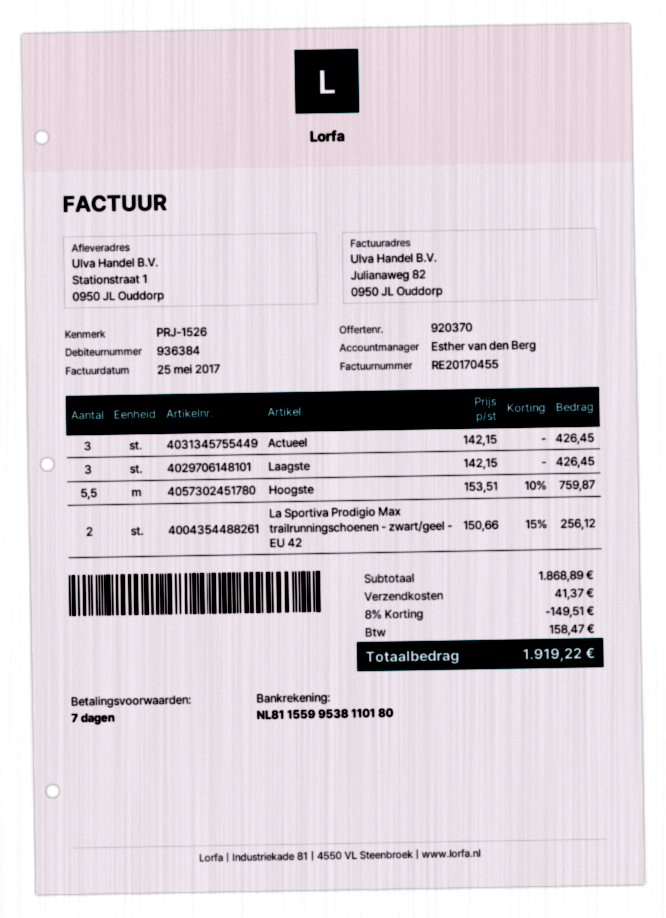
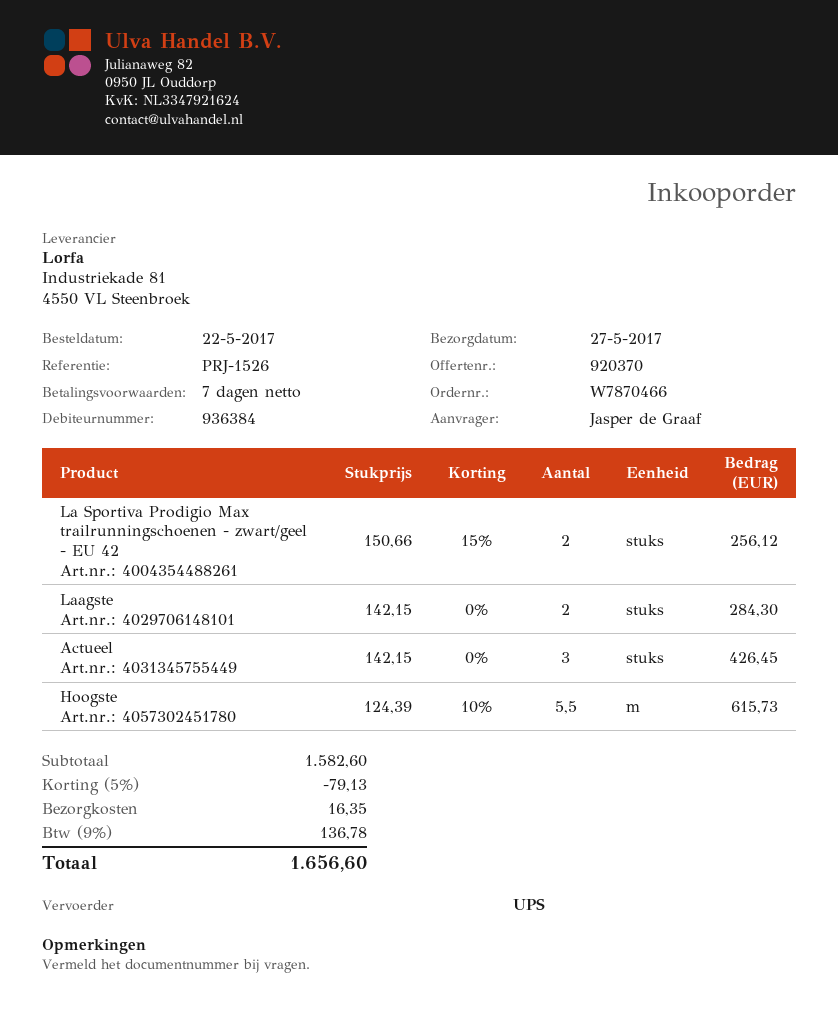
Laagste: 3 x 142.15 = 426.45 -> 2 x 142.15 = 284.30
Hoogste: 5.5 x 153.51 - 10% = 759.87 -> 5.5 x 124.39 - 10% = 615.73
subtotal: 1868.89 -> 1582.60
discount: 8% = 149.51 -> 5% = 79.13
shipping: 41.37 -> 16.35
tax: 158.47 -> 136.78
total: 1919.22 -> 1656.60

